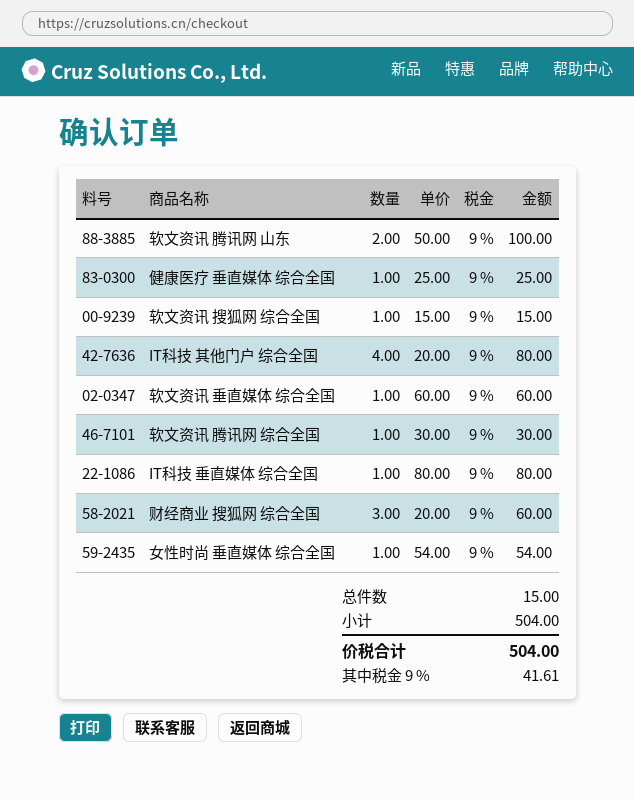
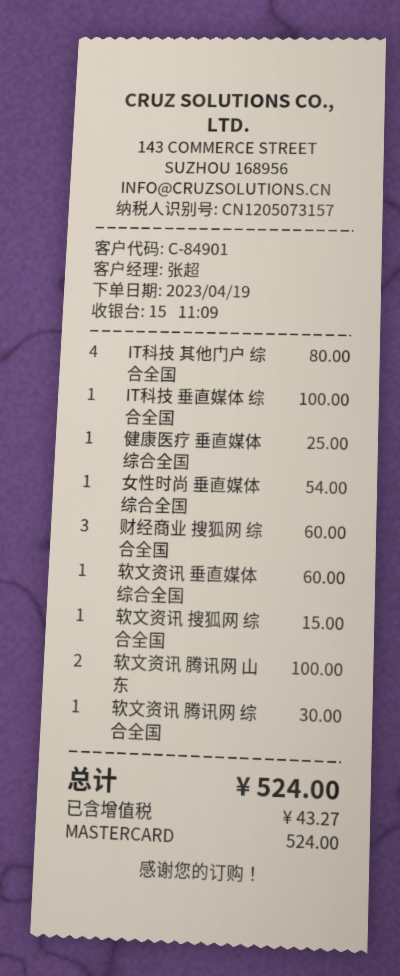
IT科技 垂直媒体 综合全国: 1 for 80.00 -> 1 for 100.00
tax: 41.61 -> 43.27
total: 504.00 -> 524.00

